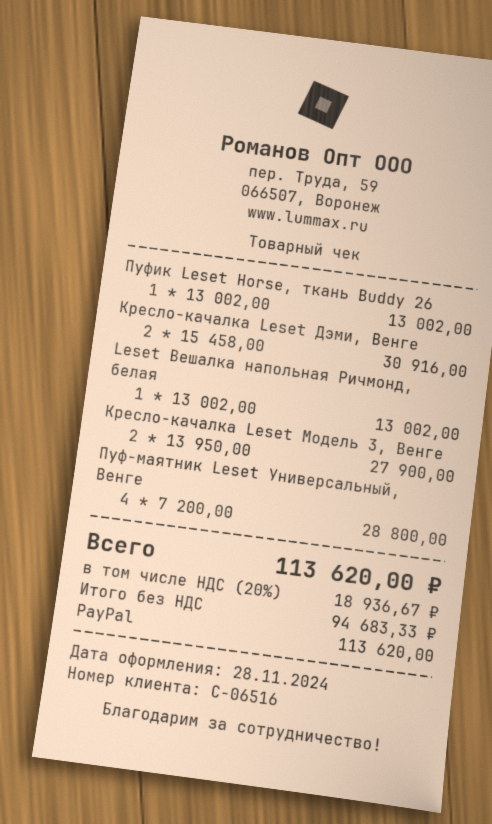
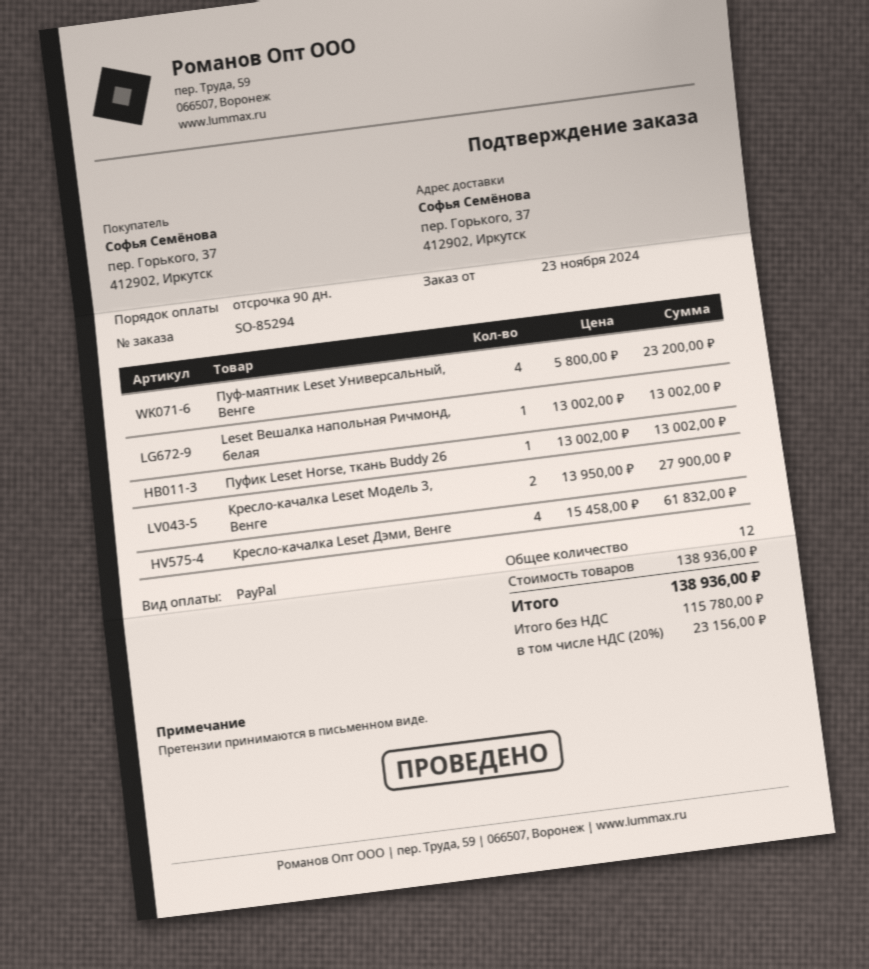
order date: 2024-11-28 -> 2024-11-23
Кресло-качалка Leset Дэми, Венге: 2 x 15458.00 = 30916.00 -> 4 x 15458.00 = 61832.00
Пуф-маятник Leset Универсальный, Венге: 4 x 7200.00 = 28800.00 -> 4 x 5800.00 = 23200.00
net: 94683.33 -> 115780.00
tax: 20% = 18936.67 -> 20% = 23156.00
total: 113620.00 -> 138936.00

